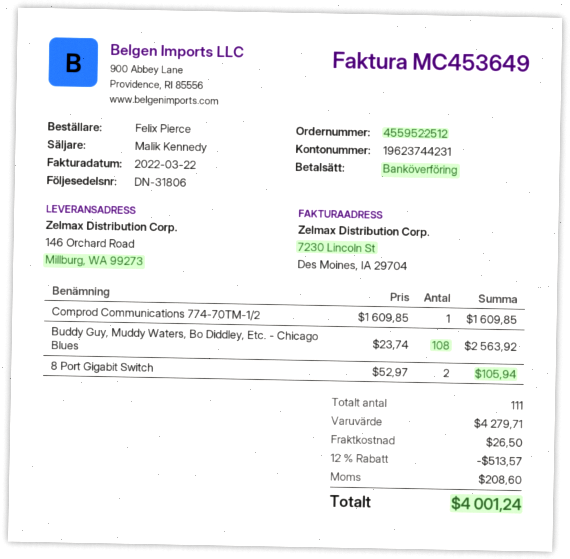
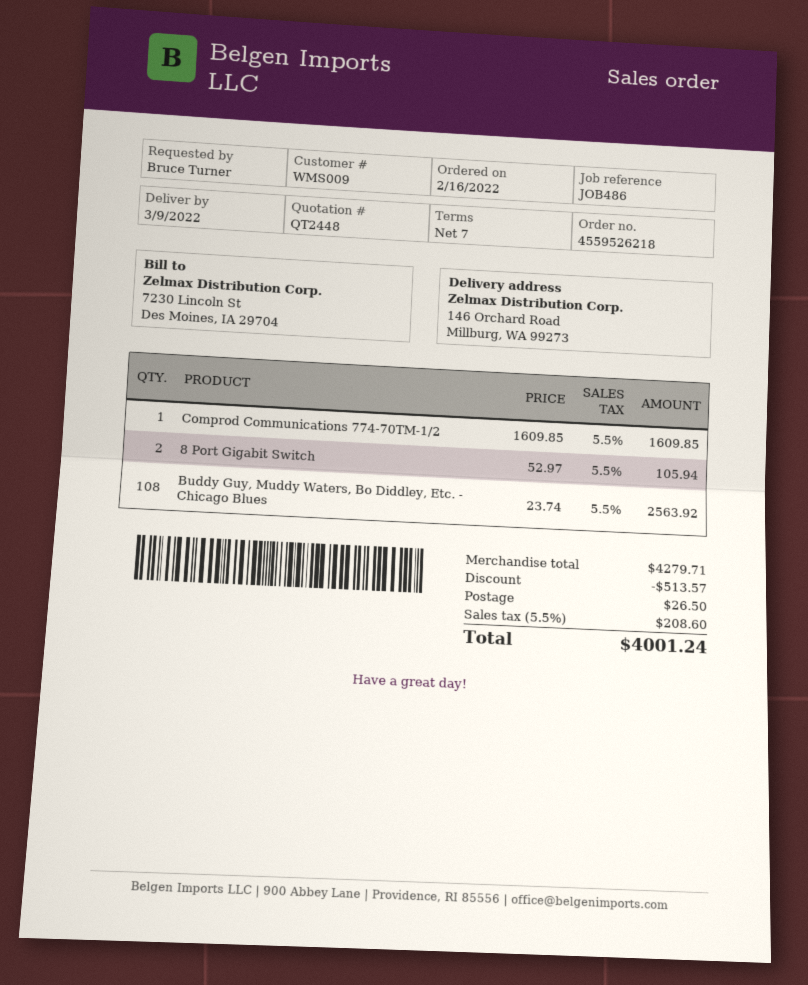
order number: 4559522512 -> 4559526218
ordered by: Felix Pierce -> Bruce Turner

